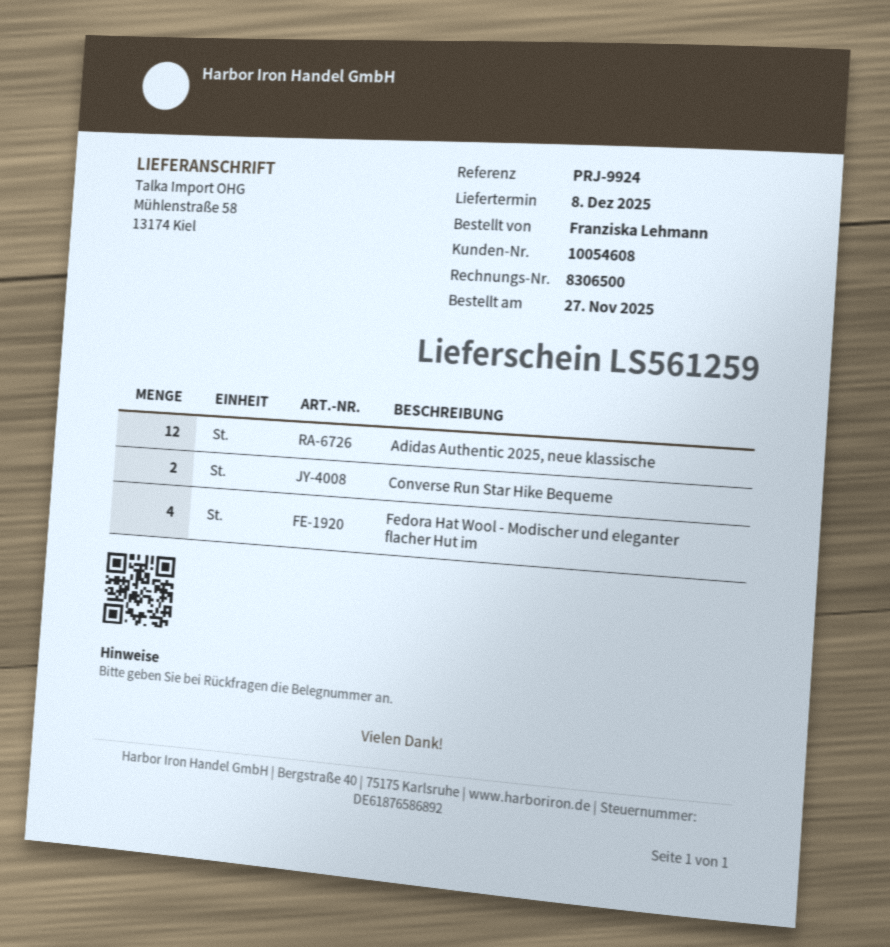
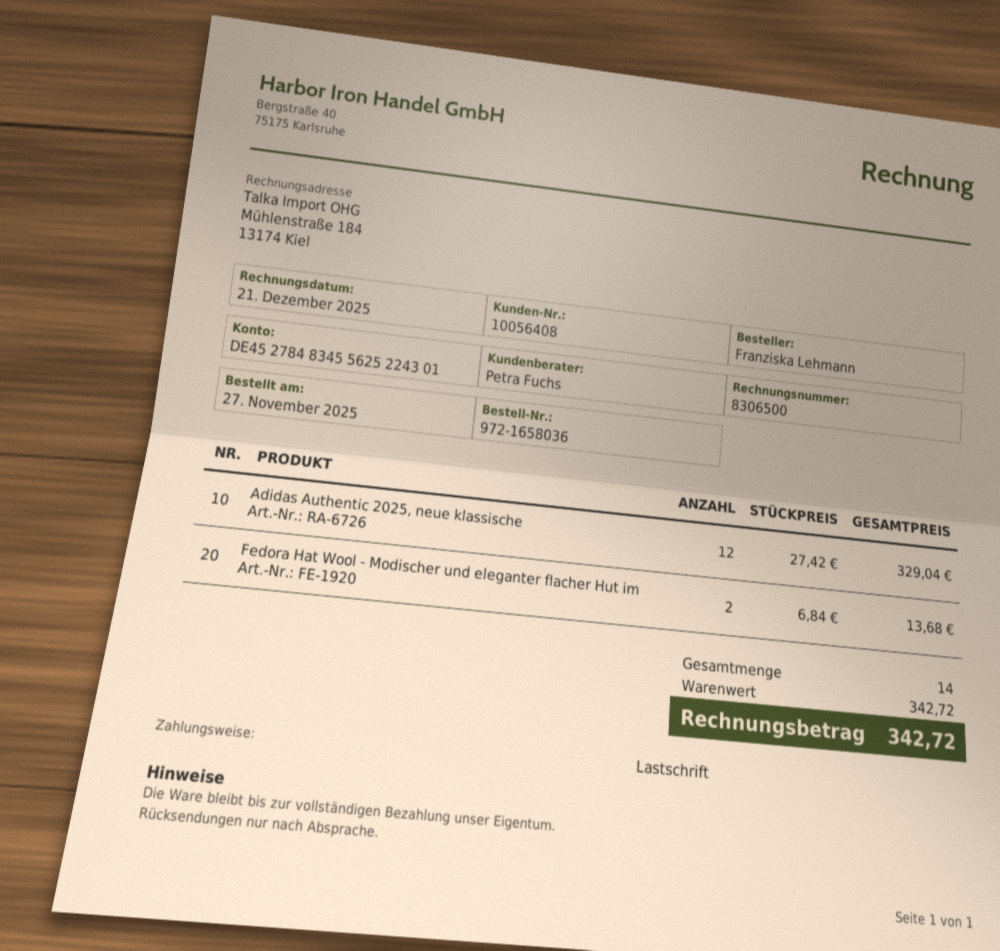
customer number: 10054608 -> 10056408
Converse Run Star Hike Bequeme: 2 -> none
Fedora Hat Wool - Modischer und eleganter flacher Hut im: 4 -> 2

